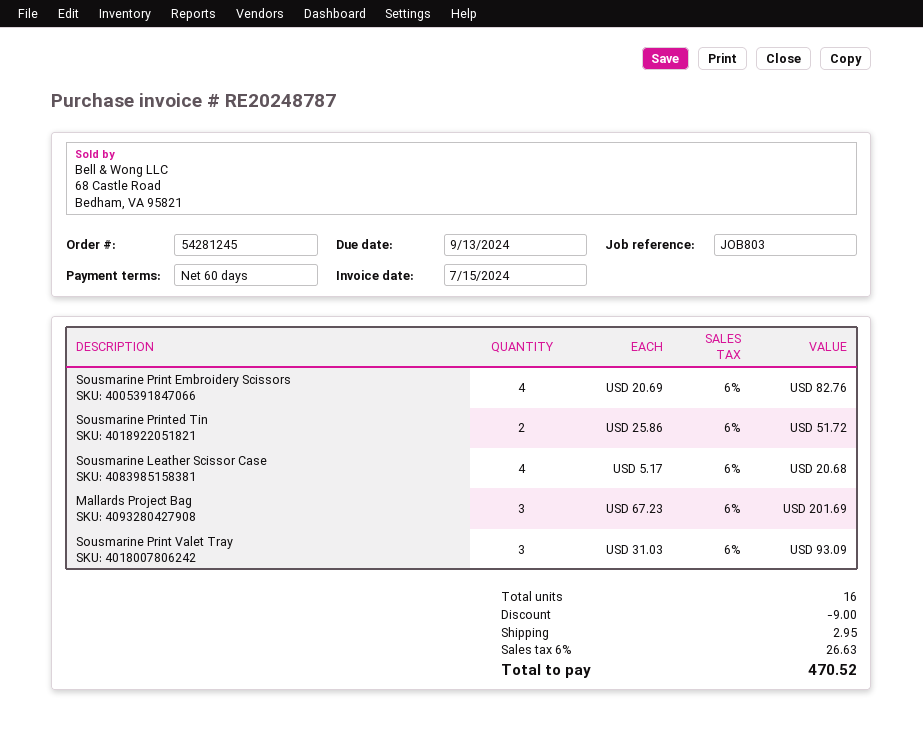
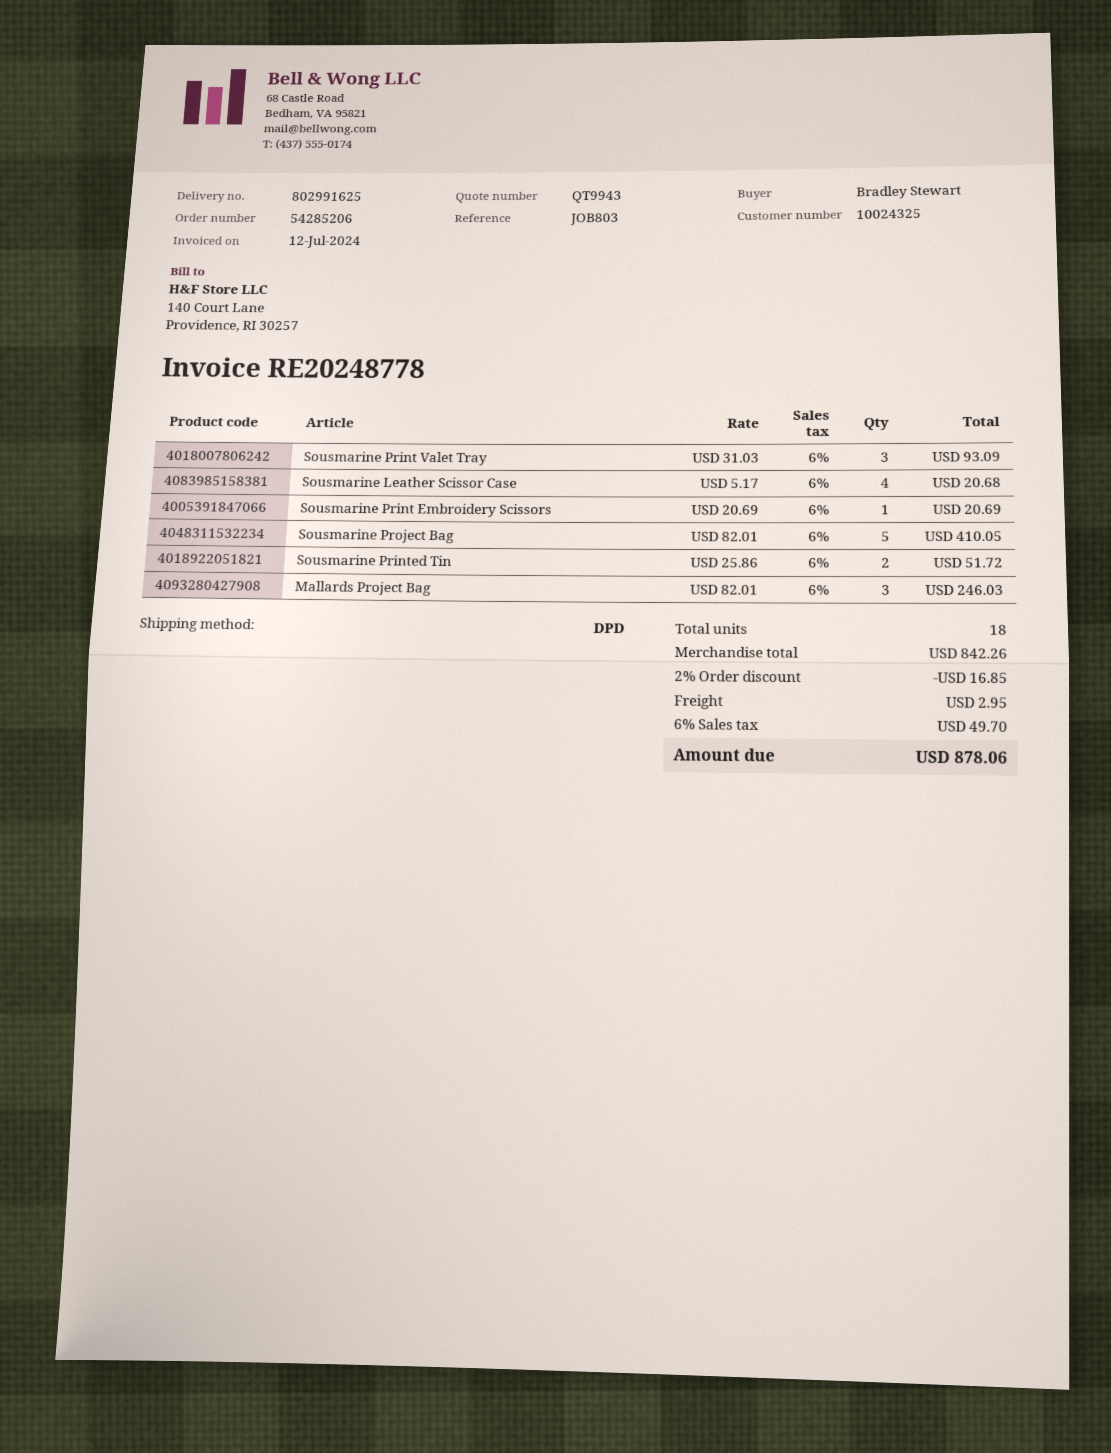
order number: 54281245 -> 54285206
invoice number: RE20248787 -> RE20248778
invoice date: 2024-07-15 -> 2024-07-12
Sousmarine Print Embroidery Scissors: 4 x 20.69 = 82.76 -> 1 x 20.69 = 20.69
Mallards Project Bag: 3 x 67.23 = 201.69 -> 3 x 82.01 = 246.03
Sousmarine Project Bag: none -> 5 x 82.01 = 410.05
total quantity: 16 -> 18
discount: 9.00 -> 16.85
tax: 6% = 26.63 -> 6% = 49.70
total: 470.52 -> 878.06

